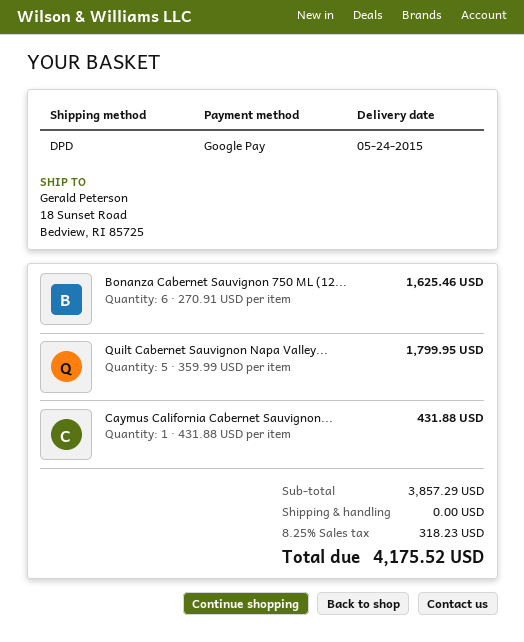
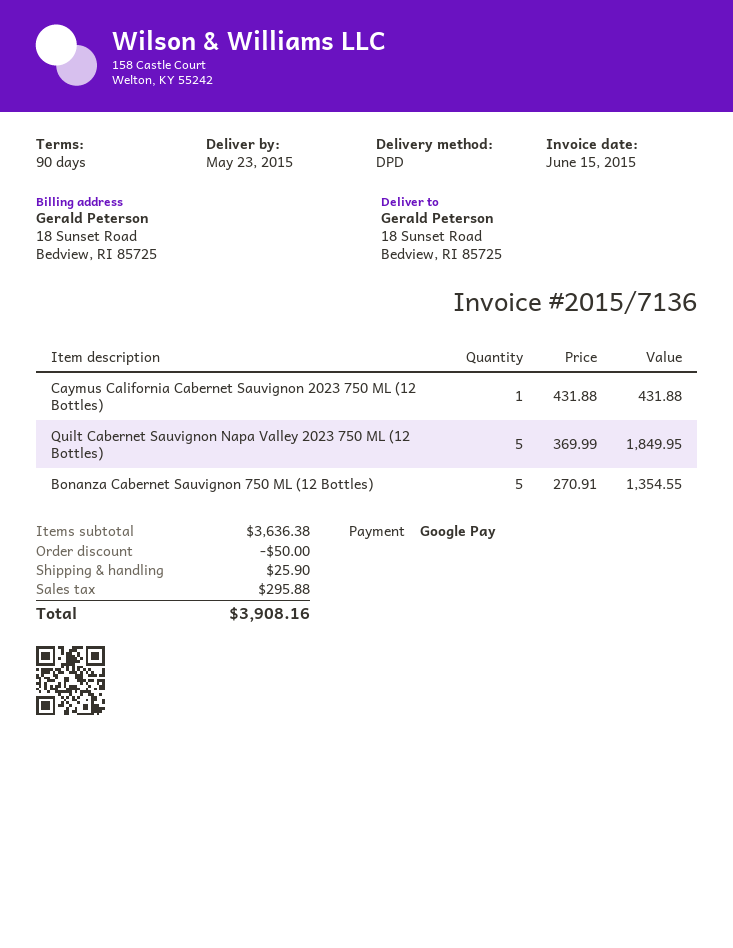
delivery date: 2015-05-24 -> 2015-05-23
Bonanza Cabernet Sauvignon 750 ML (12...: 6 x 270.91 = 1625.46 -> 5 x 270.91 = 1354.55
Quilt Cabernet Sauvignon Napa Valley...: 5 x 359.99 = 1799.95 -> 5 x 369.99 = 1849.95
subtotal: 3857.29 -> 3636.38
discount: none -> 50.00
shipping: 0.00 -> 25.90
tax: 318.23 -> 295.88
total: 4175.52 -> 3908.16

